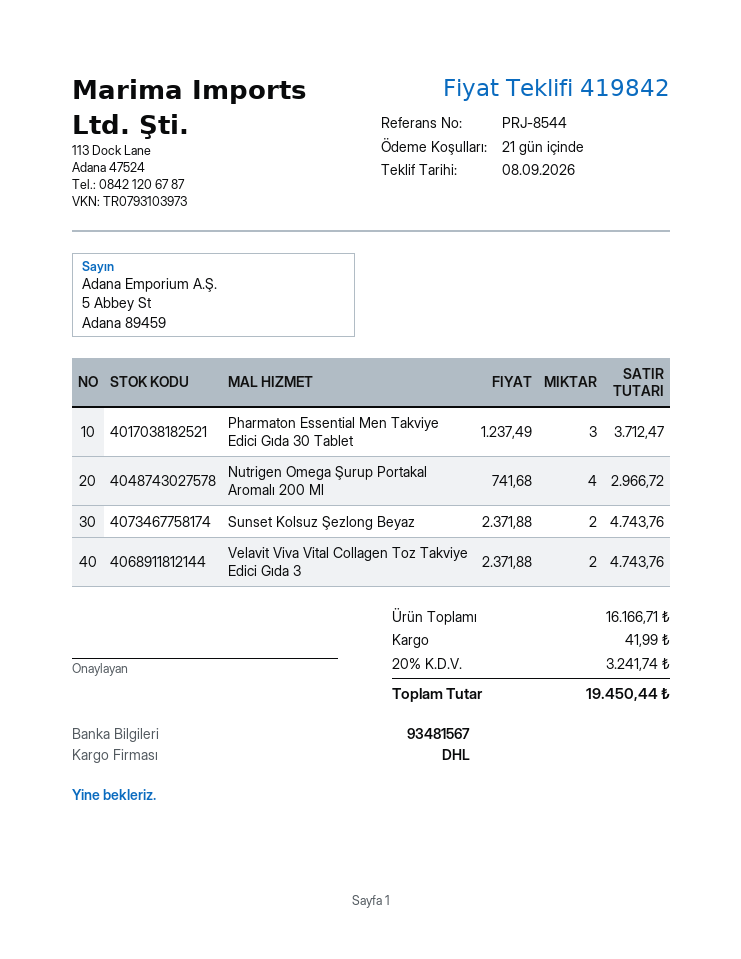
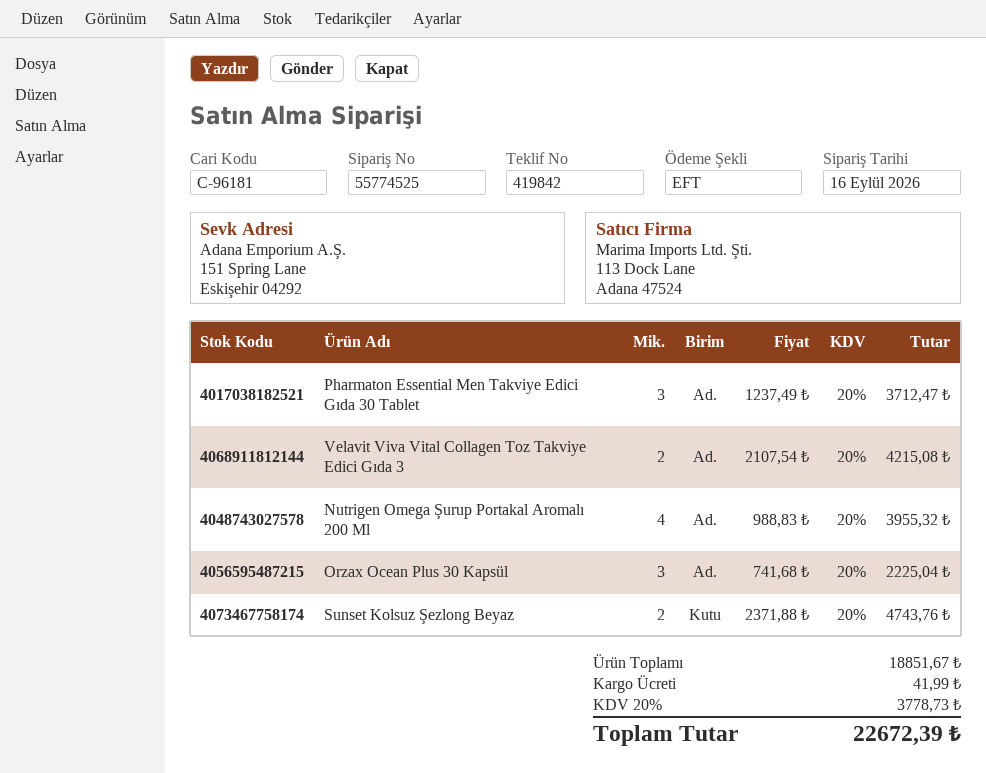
Nutrigen Omega Şurup Portakal Aromalı 200 Ml: 4 x 741.68 = 2966.72 -> 4 x 988.83 = 3955.32
Velavit Viva Vital Collagen Toz Takviye Edici Gıda 3: 2 x 2371.88 = 4743.76 -> 2 x 2107.54 = 4215.08
Orzax Ocean Plus 30 Kapsül: none -> 3 x 741.68 = 2225.04
subtotal: 16166.71 -> 18851.67
tax: 20% = 3241.74 -> 20% = 3778.73
total: 19450.44 -> 22672.39

